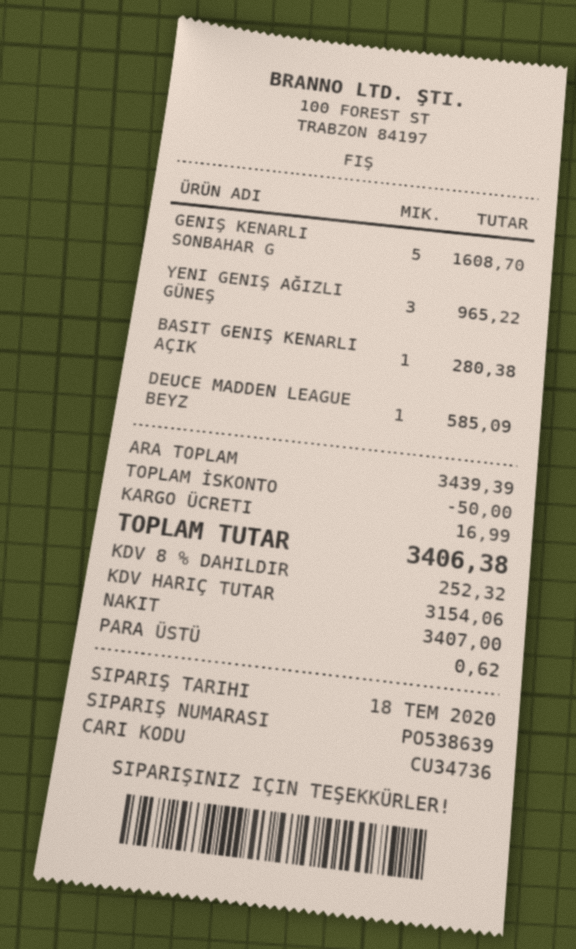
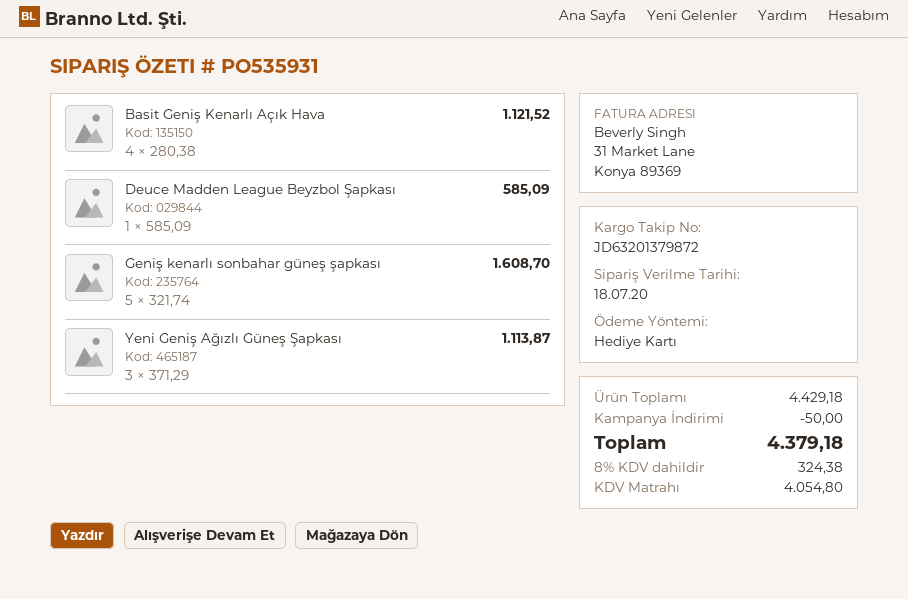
order number: PO538639 -> PO535931
payment method: cash -> gift card
YENI GENIŞ AĞIZLI GÜNEŞ: 3 for 965.22 -> 3 for 1113.87
BASIT GENIŞ KENARLI AÇIK: 1 for 280.38 -> 4 for 1121.52
subtotal: 3439.39 -> 4429.18
shipping: 16.99 -> none
net: 3154.06 -> 4054.80
tax: 8% = 252.32 -> 8% = 324.38
total: 3406.38 -> 4379.18

